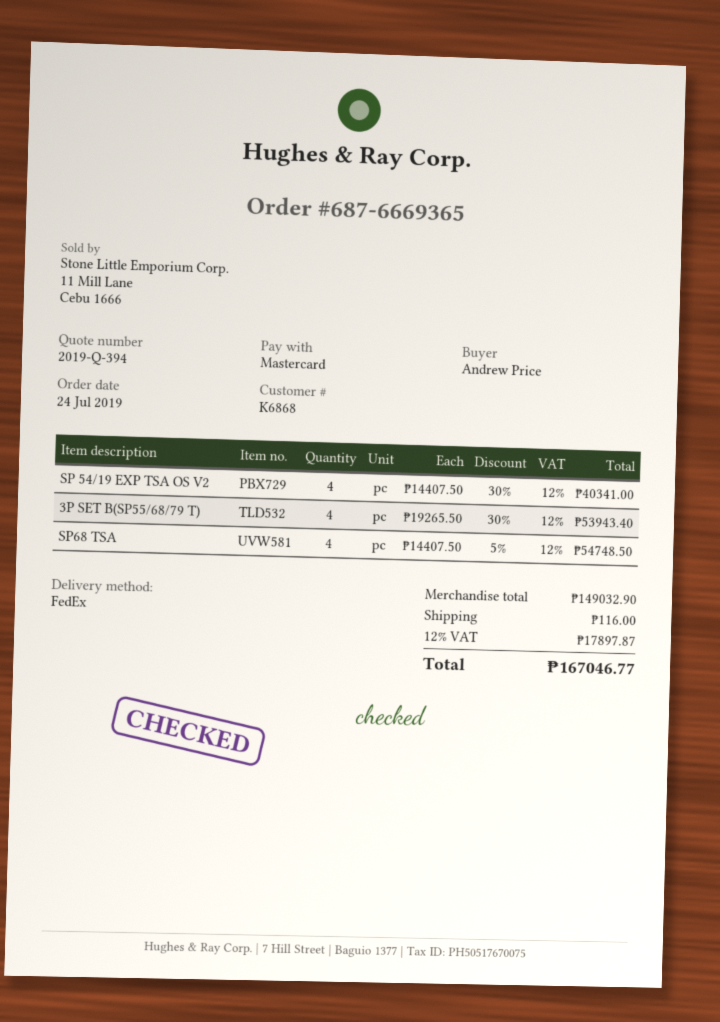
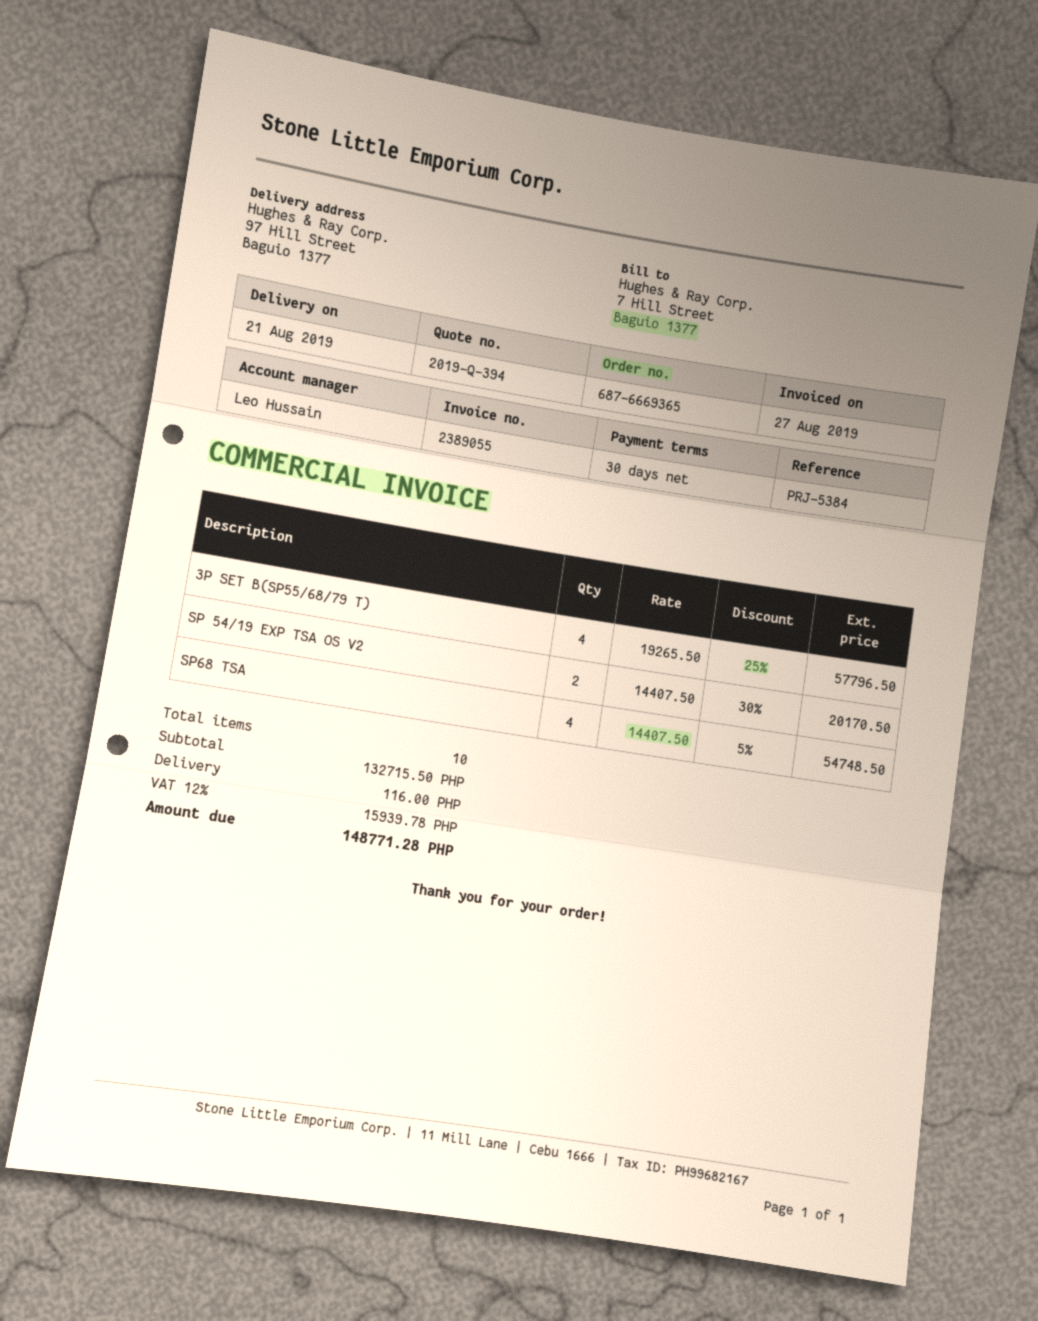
SP 54/19 EXP TSA OS V2: 4 x 14407.50 - 30% = 40341.00 -> 2 x 14407.50 - 30% = 20170.50
3P SET B(SP55/68/79 T): 4 x 19265.50 - 30% = 53943.40 -> 4 x 19265.50 - 25% = 57796.50
subtotal: 149032.90 -> 132715.50
tax: 12% = 17897.87 -> 12% = 15939.78
total: 167046.77 -> 148771.28

